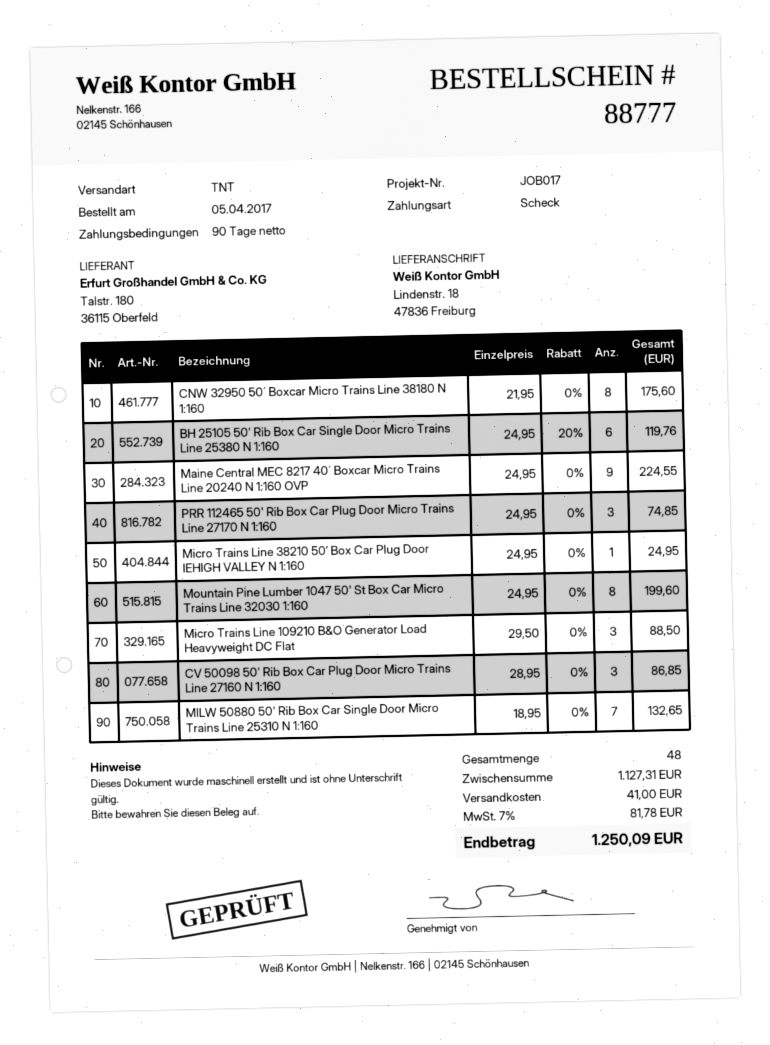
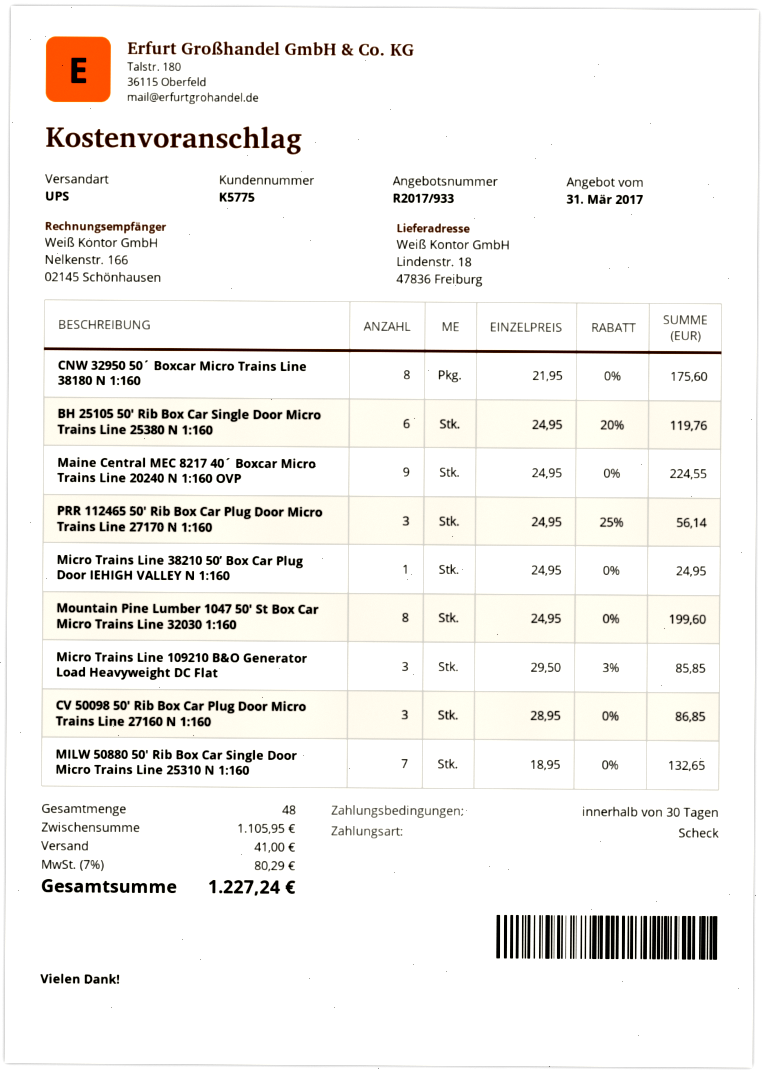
payment terms: 90 days -> 30 days
shipping method: TNT -> UPS
PRR 112465 50' Rib Box Car Plug Door Micro Trains Line 27170 N 1:160: 3 x 24.95 = 74.85 -> 3 x 24.95 - 25% = 56.14
Micro Trains Line 109210 B&O Generator Load Heavyweight DC Flat: 3 x 29.50 = 88.50 -> 3 x 29.50 - 3% = 85.85
subtotal: 1127.31 -> 1105.95
tax: 7% = 81.78 -> 7% = 80.29
total: 1250.09 -> 1227.24

